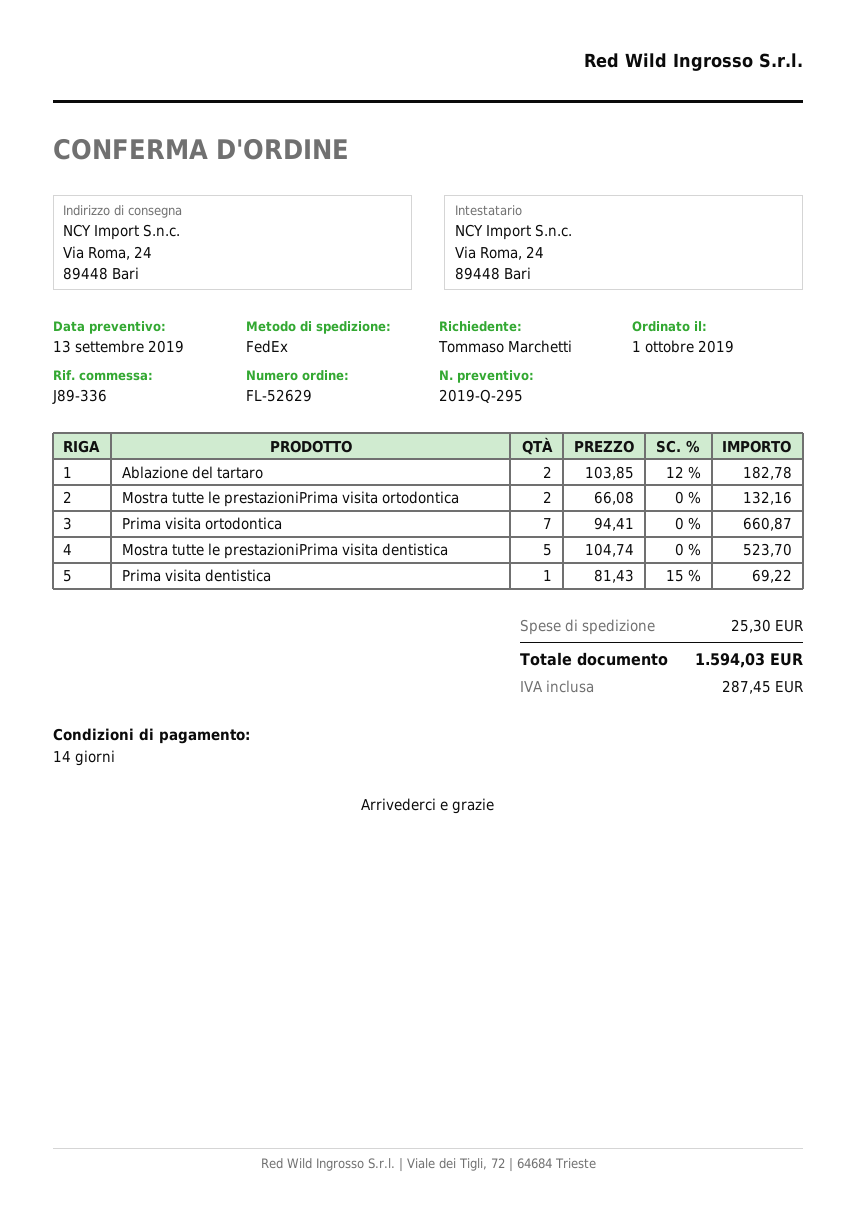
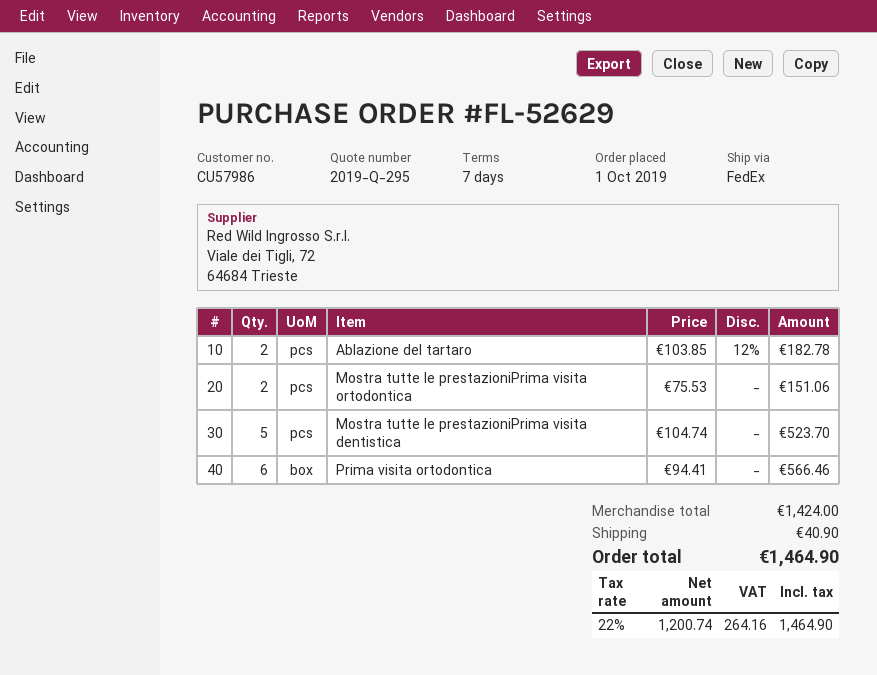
payment terms: 14 days -> 7 days
Mostra tutte le prestazioniPrima visita ortodontica: 2 x 66.08 = 132.16 -> 2 x 75.53 = 151.06
Prima visita ortodontica: 7 x 94.41 = 660.87 -> 6 x 94.41 = 566.46
Prima visita dentistica: 1 x 81.43 - 15% = 69.22 -> none
shipping: 25.30 -> 40.90
tax: 287.45 -> 264.16
total: 1594.03 -> 1464.90

